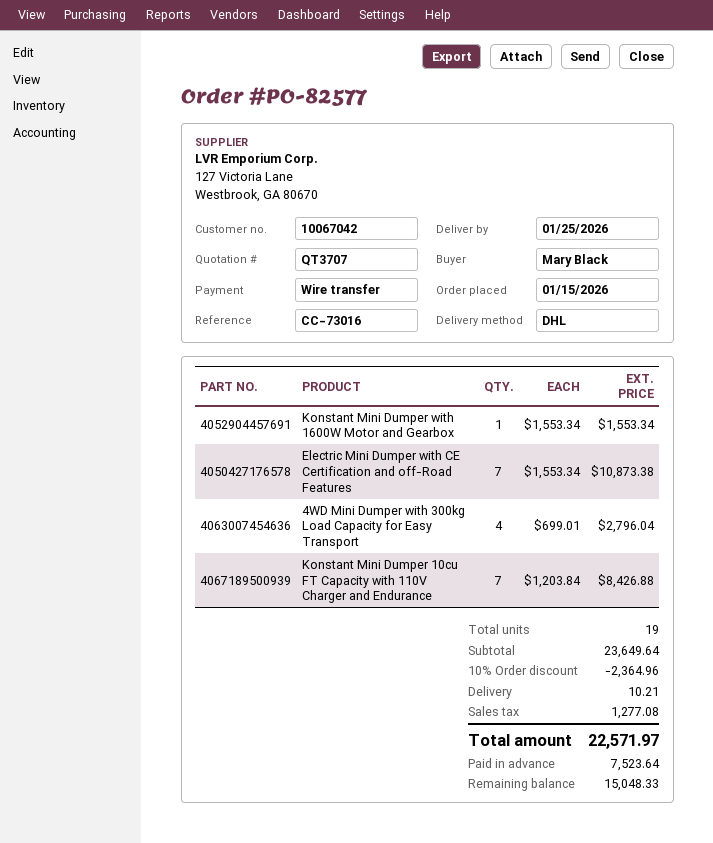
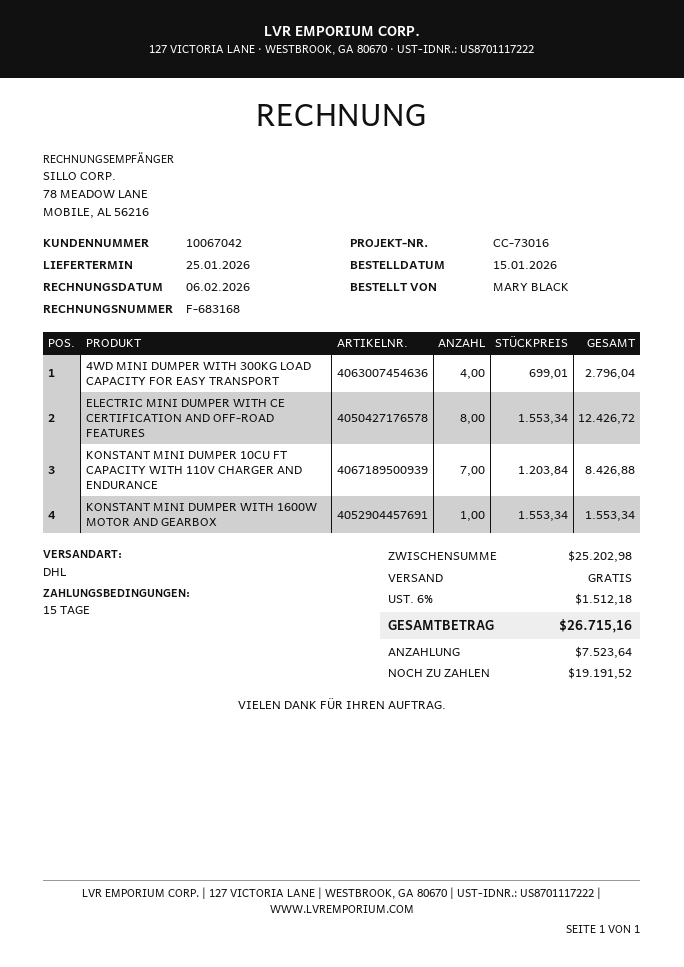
Electric Mini Dumper with CE Certification and off-Road Features: 7 x 1553.34 = 10873.38 -> 8 x 1553.34 = 12426.72
subtotal: 23649.64 -> 25202.98
discount: 10% = 2364.96 -> none
shipping: 10.21 -> 0.00
tax: 1277.08 -> 1512.18
total: 22571.97 -> 26715.16
balance: 15048.33 -> 19191.52

